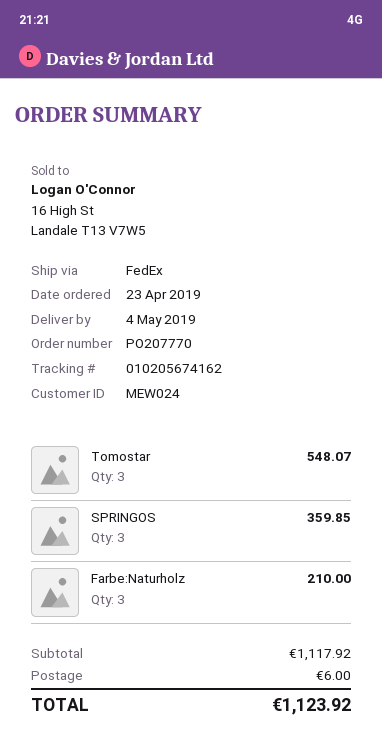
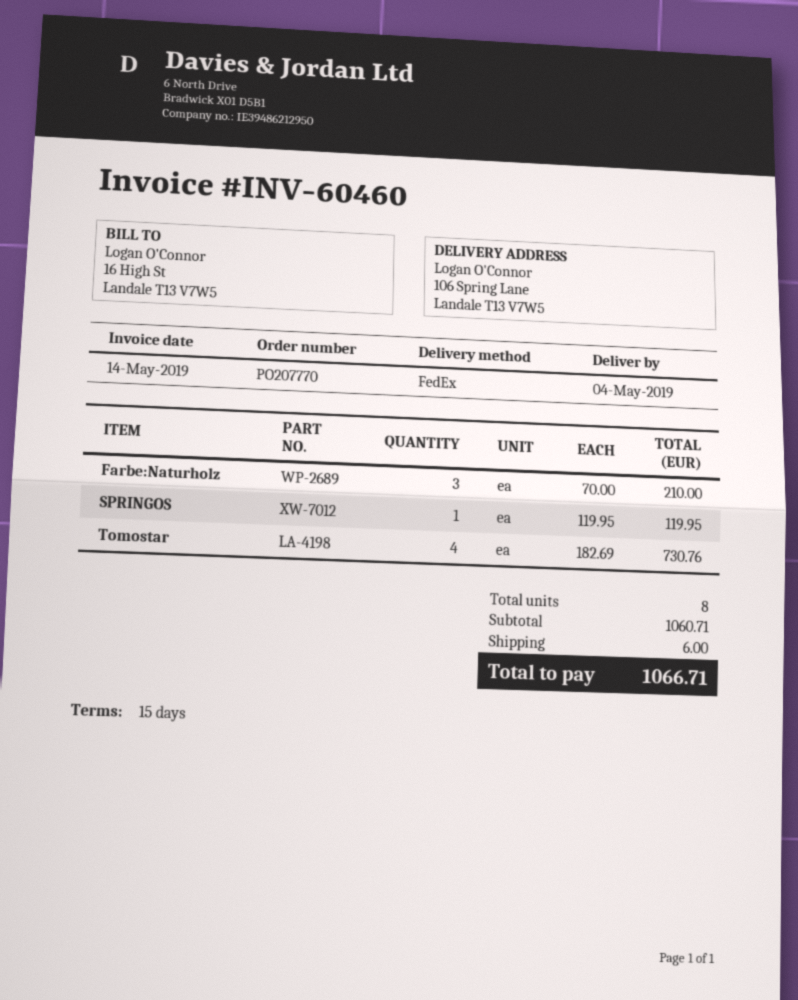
Tomostar: 3 for 548.07 -> 4 for 730.76
SPRINGOS: 3 for 359.85 -> 1 for 119.95
subtotal: 1117.92 -> 1060.71
total: 1123.92 -> 1066.71

